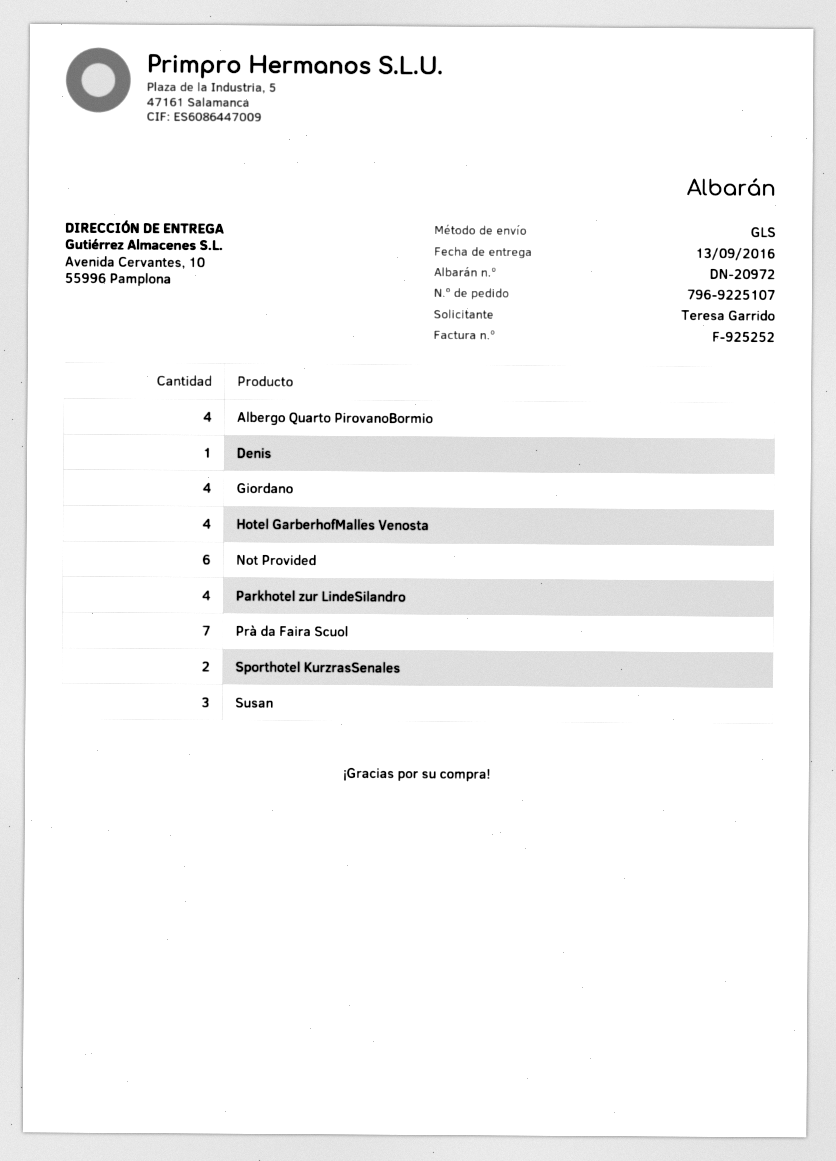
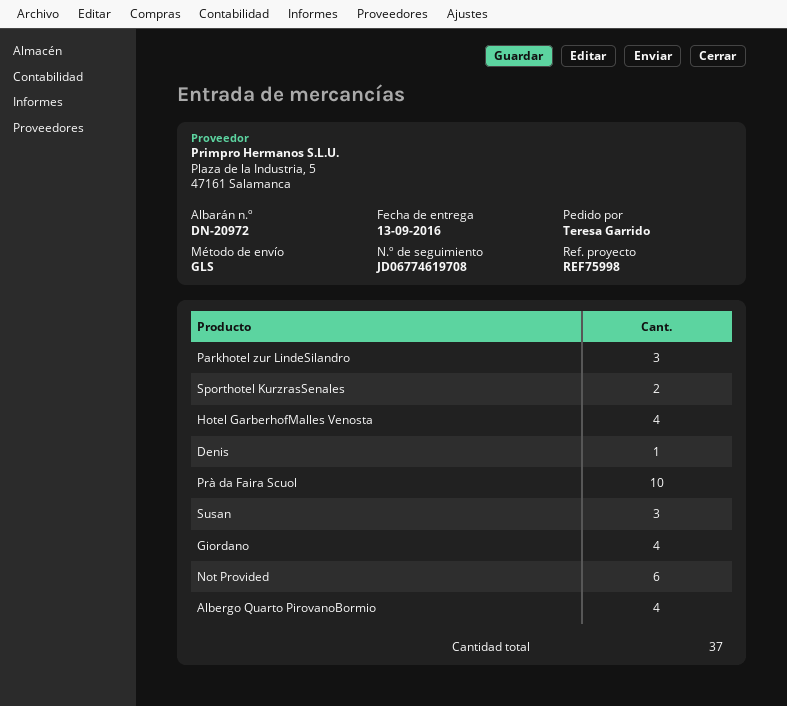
Parkhotel zur LindeSilandro: 4 -> 3
Prà da Faira Scuol: 7 -> 10

